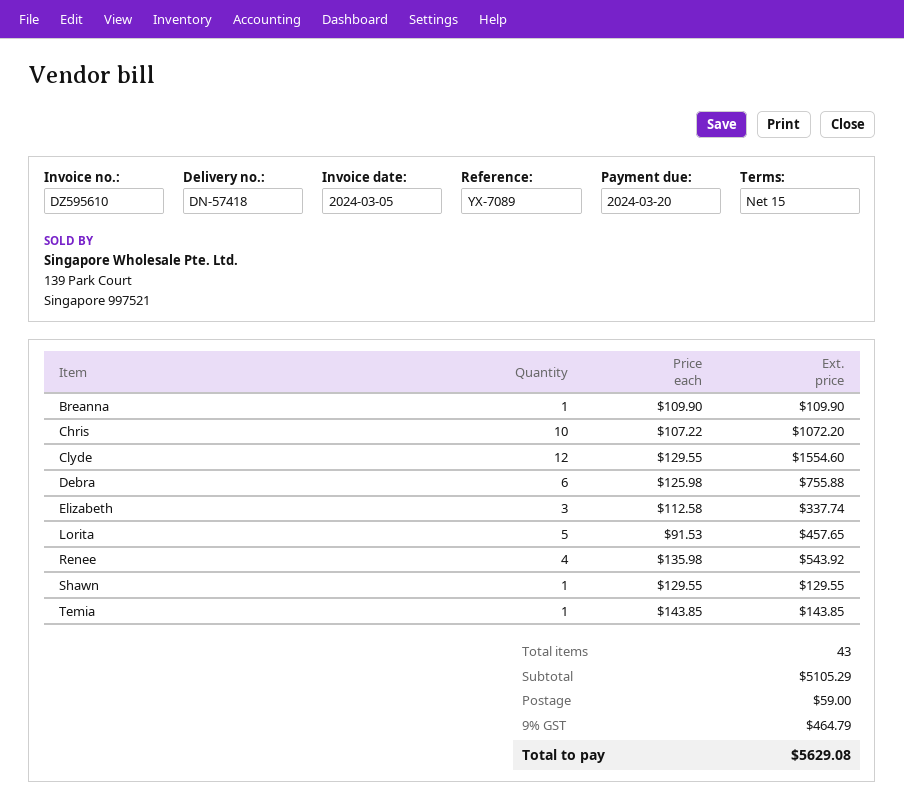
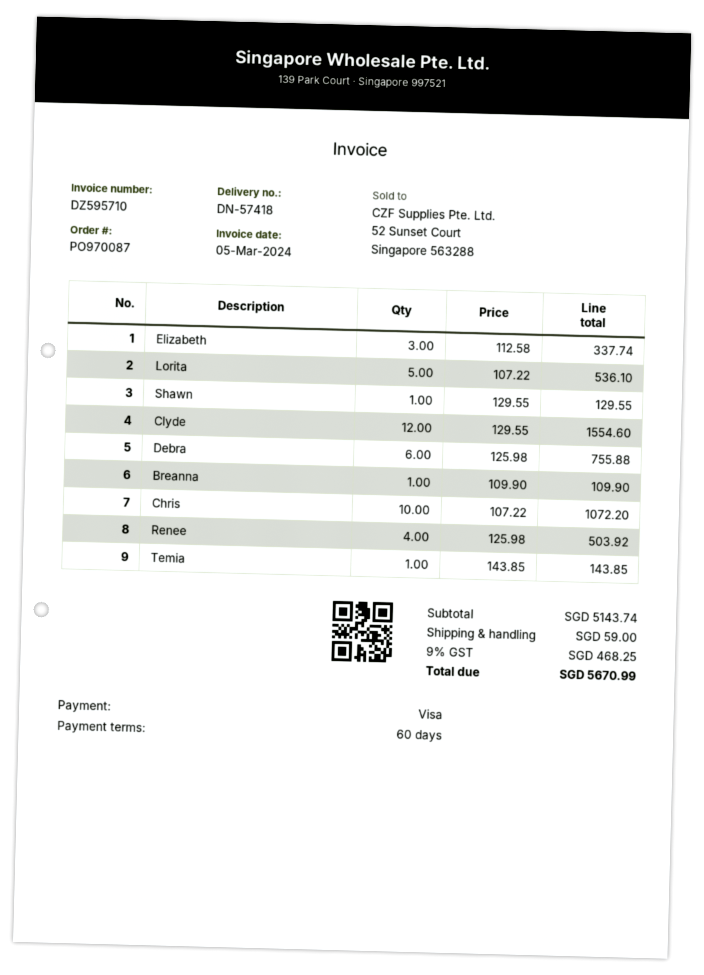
invoice number: DZ595610 -> DZ595710
payment terms: 15 days -> 60 days
Lorita: 5 x 91.53 = 457.65 -> 5 x 107.22 = 536.10
Renee: 4 x 135.98 = 543.92 -> 4 x 125.98 = 503.92
subtotal: 5105.29 -> 5143.74
tax: 9% = 464.79 -> 9% = 468.25
total: 5629.08 -> 5670.99

